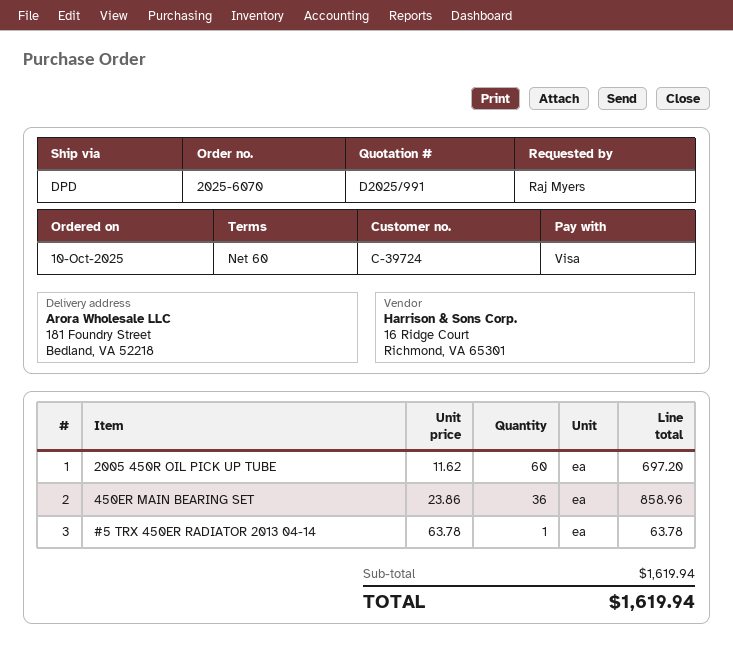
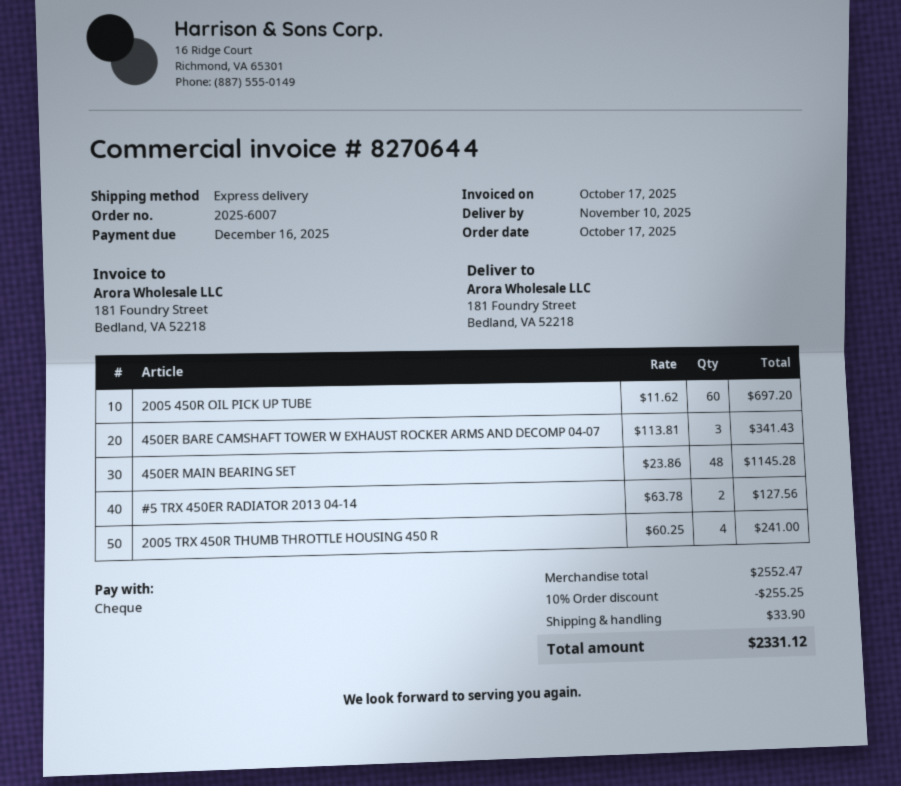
order number: 2025-6070 -> 2025-6007
order date: 2025-10-10 -> 2025-10-17
payment method: Visa -> cheque
shipping method: DPD -> express
450ER MAIN BEARING SET: 36 x 23.86 = 858.96 -> 48 x 23.86 = 1145.28
#5 TRX 450ER RADIATOR 2013 04-14: 1 x 63.78 = 63.78 -> 2 x 63.78 = 127.56
450ER BARE CAMSHAFT TOWER W EXHAUST ROCKER ARMS AND DECOMP 04-07: none -> 3 x 113.81 = 341.43
2005 TRX 450R THUMB THROTTLE HOUSING 450 R: none -> 4 x 60.25 = 241.00
subtotal: 1619.94 -> 2552.47
discount: none -> 10% = 255.25
shipping: none -> 33.90
total: 1619.94 -> 2331.12

